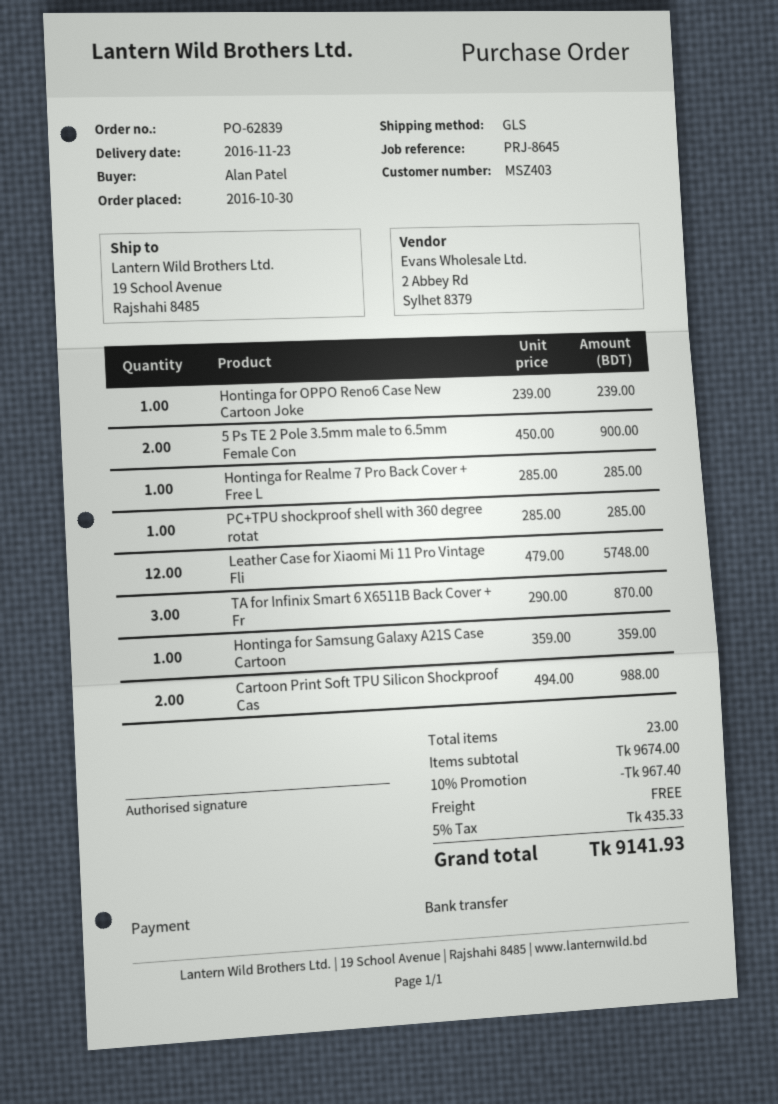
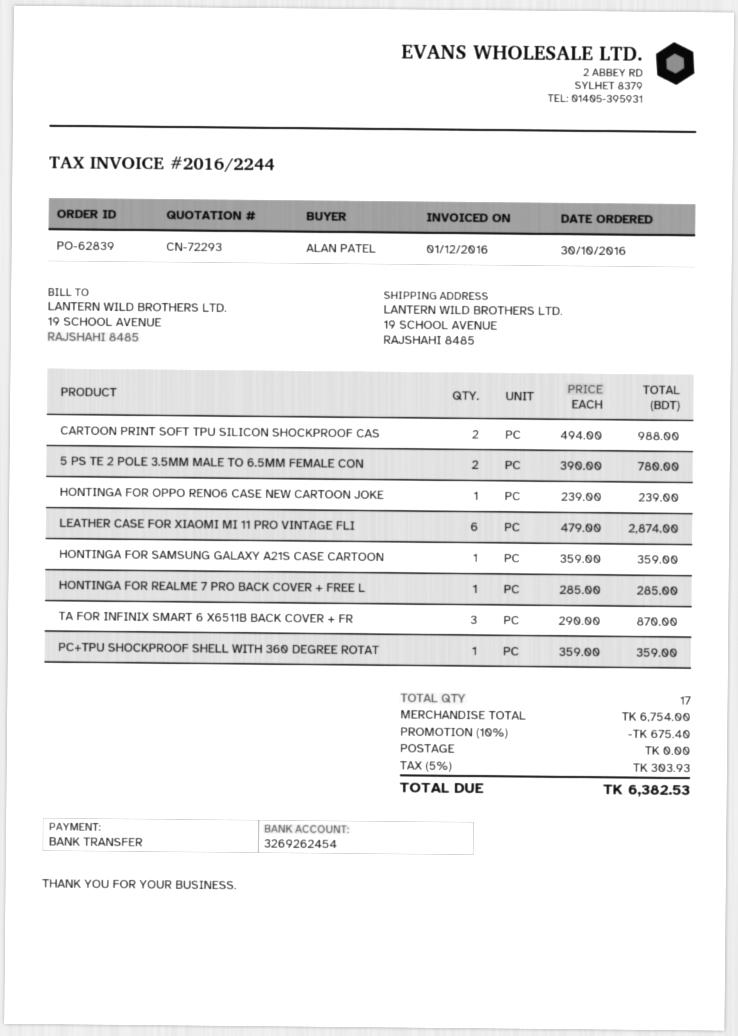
5 Ps TE 2 Pole 3.5mm male to 6.5mm Female Con: 2 x 450.00 = 900.00 -> 2 x 390.00 = 780.00
PC+TPU shockproof shell with 360 degree rotat: 1 x 285.00 = 285.00 -> 1 x 359.00 = 359.00
Leather Case for Xiaomi Mi 11 Pro Vintage Fli: 12 x 479.00 = 5748.00 -> 6 x 479.00 = 2874.00
total quantity: 23 -> 17
subtotal: 9674.00 -> 6754.00
discount: 10% = 967.40 -> 10% = 675.40
tax: 5% = 435.33 -> 5% = 303.93
total: 9141.93 -> 6382.53

